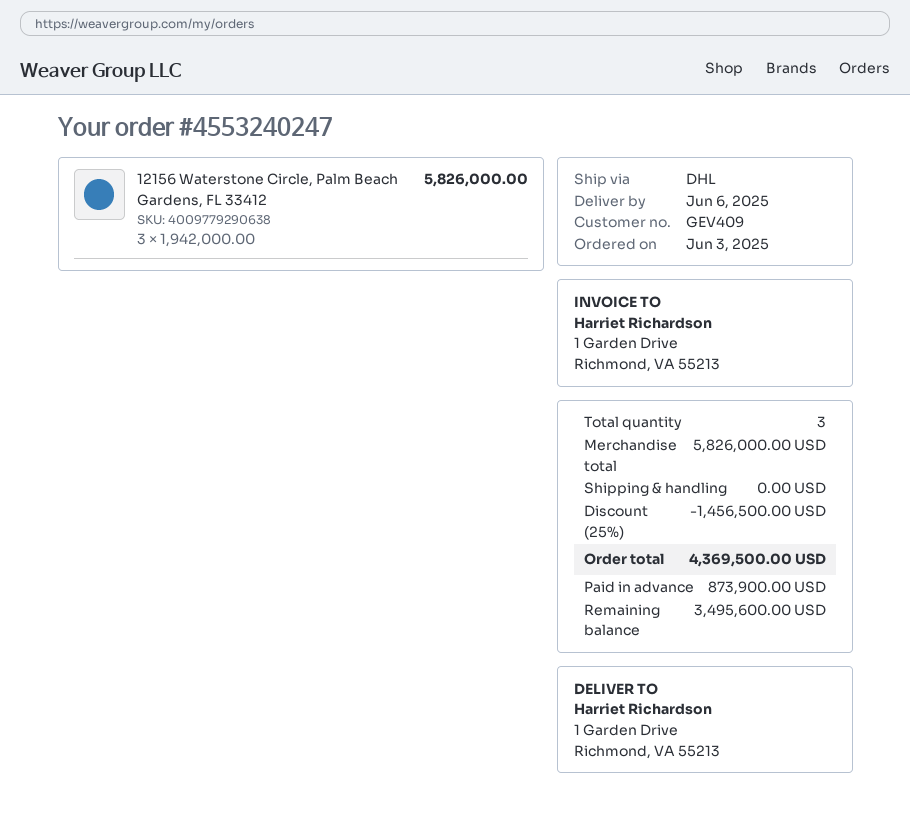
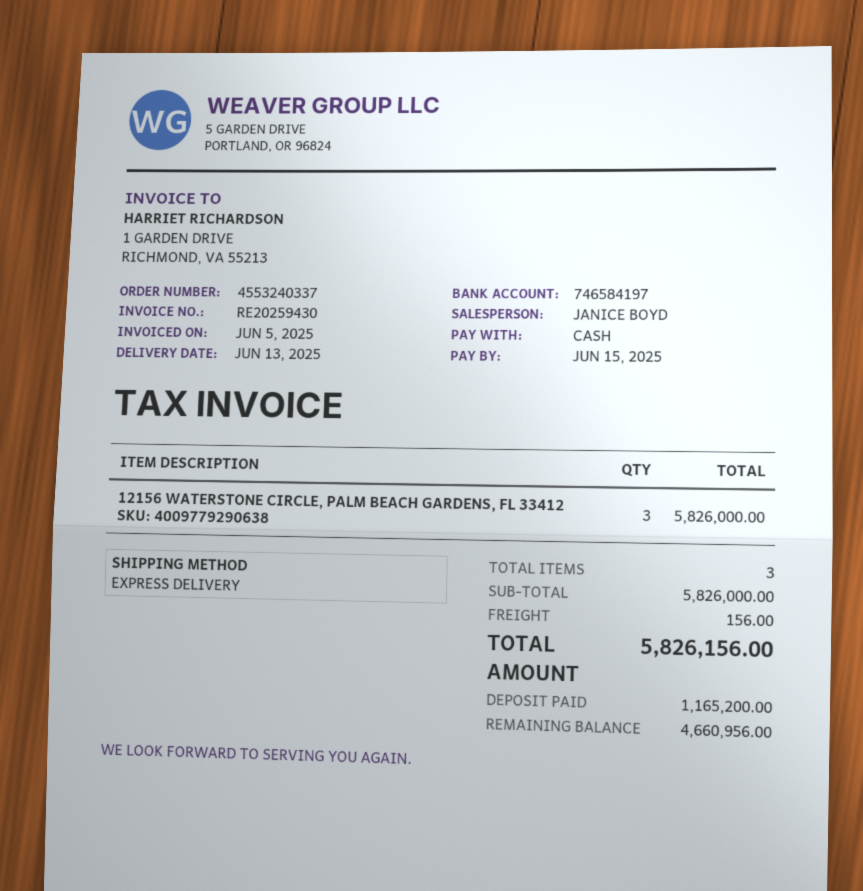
order number: 4553240247 -> 4553240337
delivery date: 2025-06-06 -> 2025-06-13
shipping method: DHL -> express
discount: 25% = 1456500.00 -> none
shipping: 0.00 -> 156.00
total: 4369500.00 -> 5826156.00
deposit: 873900.00 -> 1165200.00
balance: 3495600.00 -> 4660956.00

